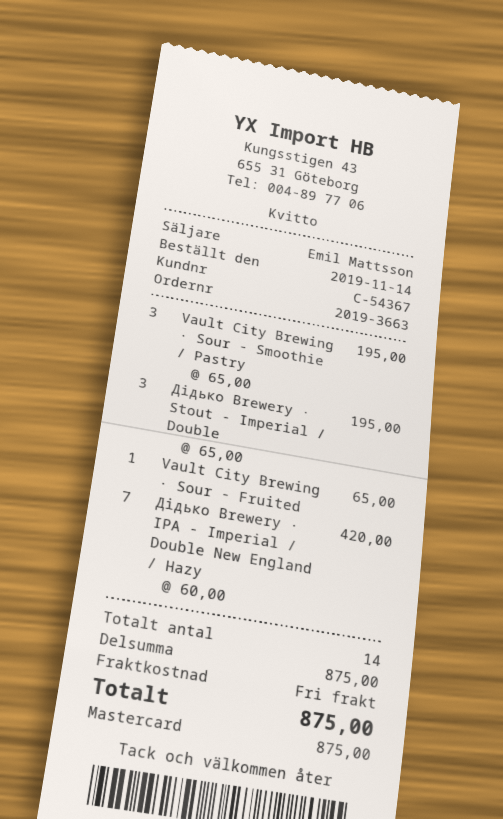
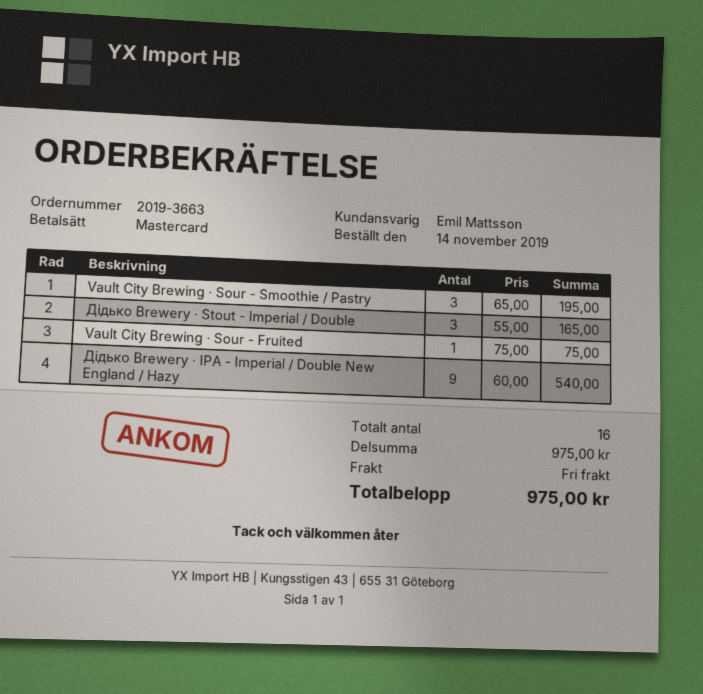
Дідько Brewery · Stout - Imperial / Double: 3 x 65.00 = 195.00 -> 3 x 55.00 = 165.00
Vault City Brewing · Sour - Fruited: 1 x 65.00 = 65.00 -> 1 x 75.00 = 75.00
Дідько Brewery · IPA - Imperial / Double New England / Hazy: 7 x 60.00 = 420.00 -> 9 x 60.00 = 540.00
total quantity: 14 -> 16
subtotal: 875.00 -> 975.00
total: 875.00 -> 975.00

